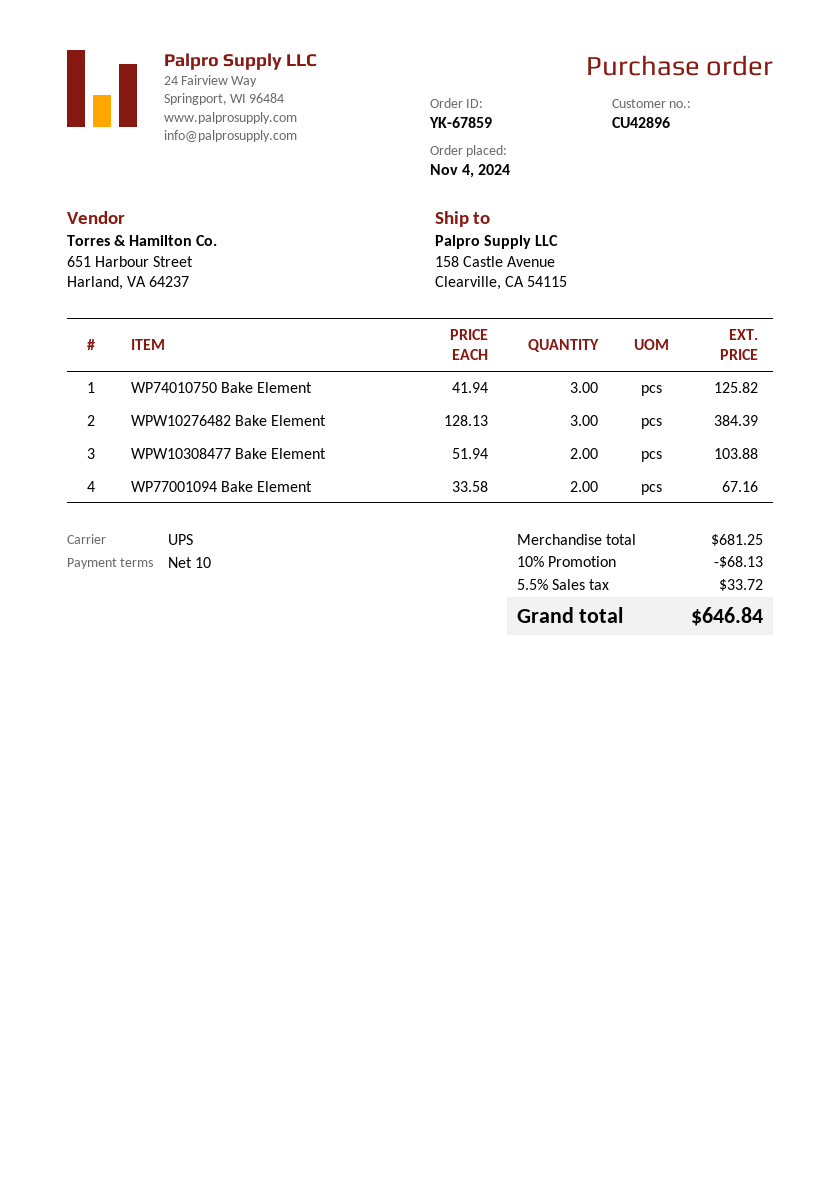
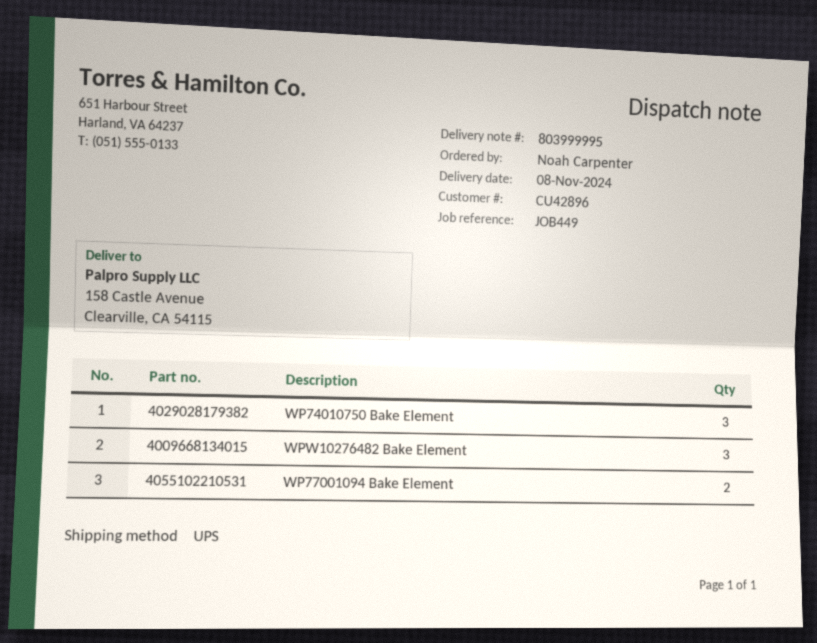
WPW10308477 Bake Element: 2 -> none

